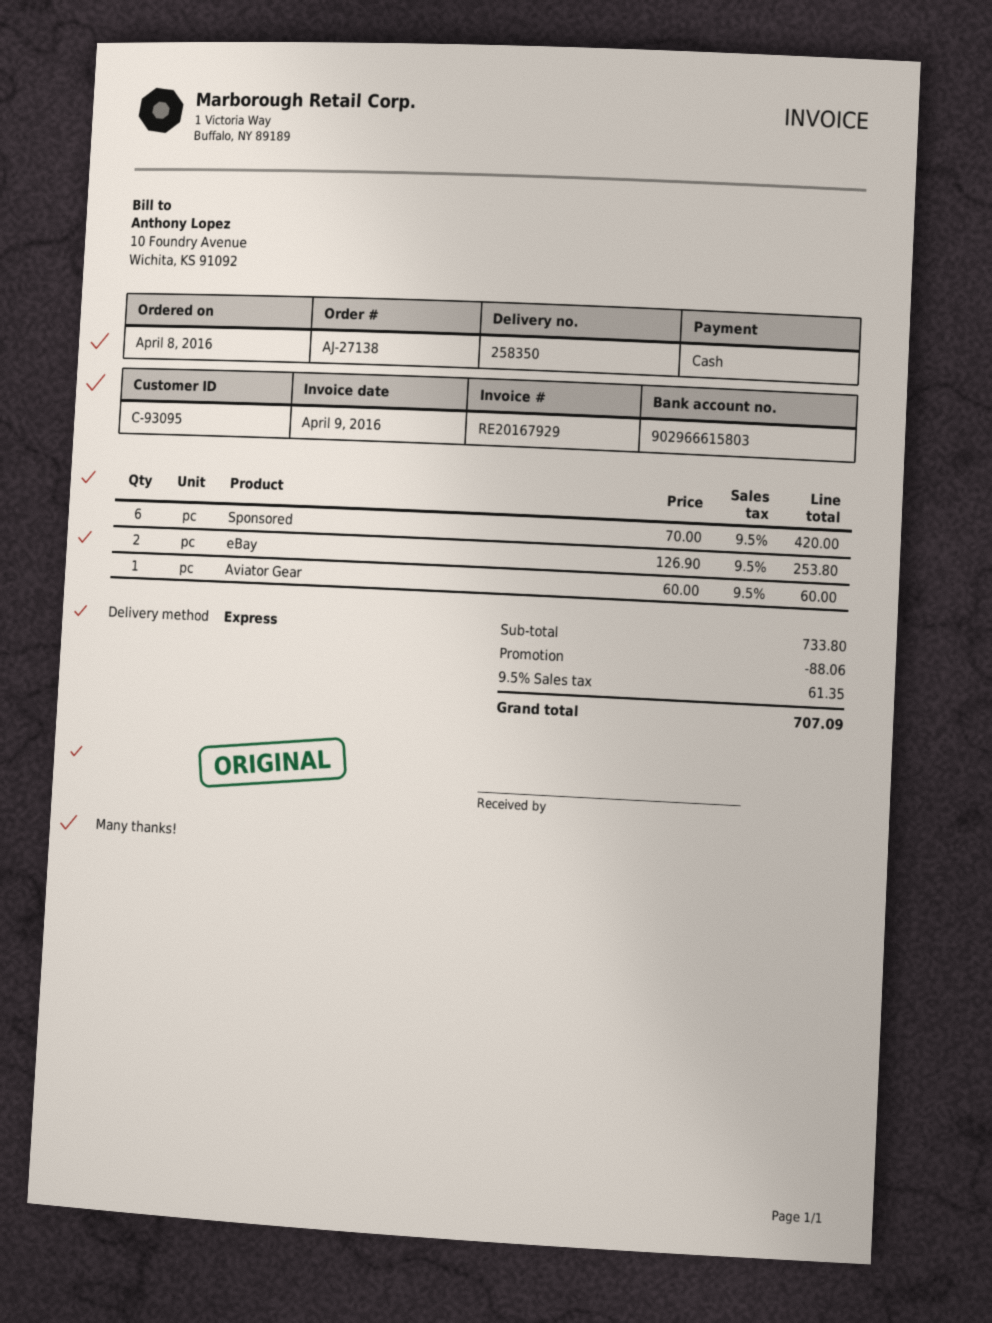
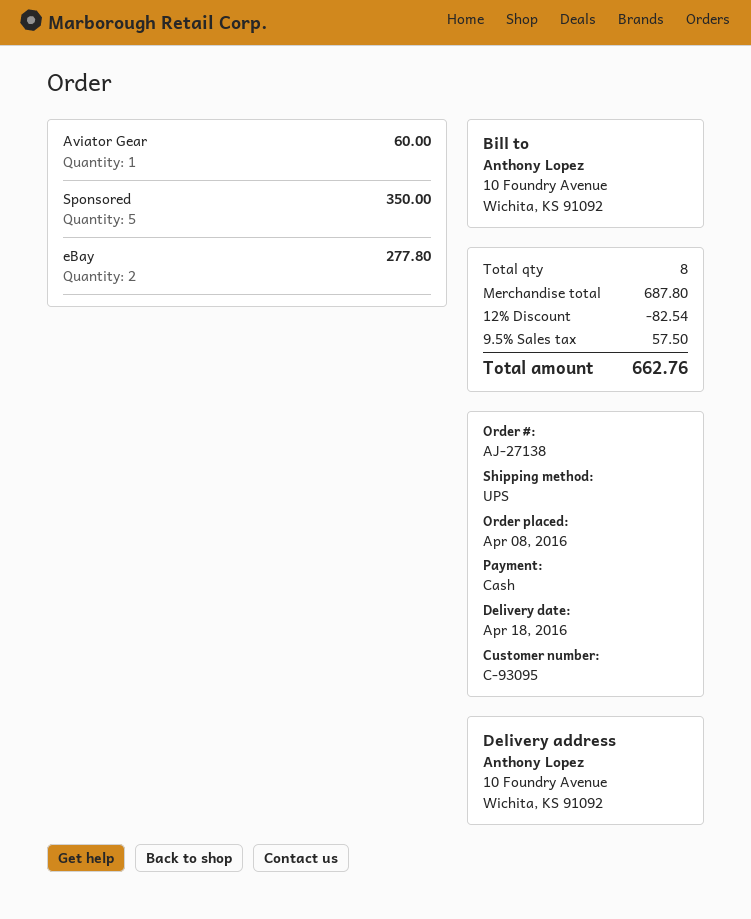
shipping method: express -> UPS
Sponsored: 6 for 420.00 -> 5 for 350.00
eBay: 2 for 253.80 -> 2 for 277.80
subtotal: 733.80 -> 687.80
discount: 88.06 -> 82.54
tax: 9.5% = 61.35 -> 9.5% = 57.50
total: 707.09 -> 662.76

